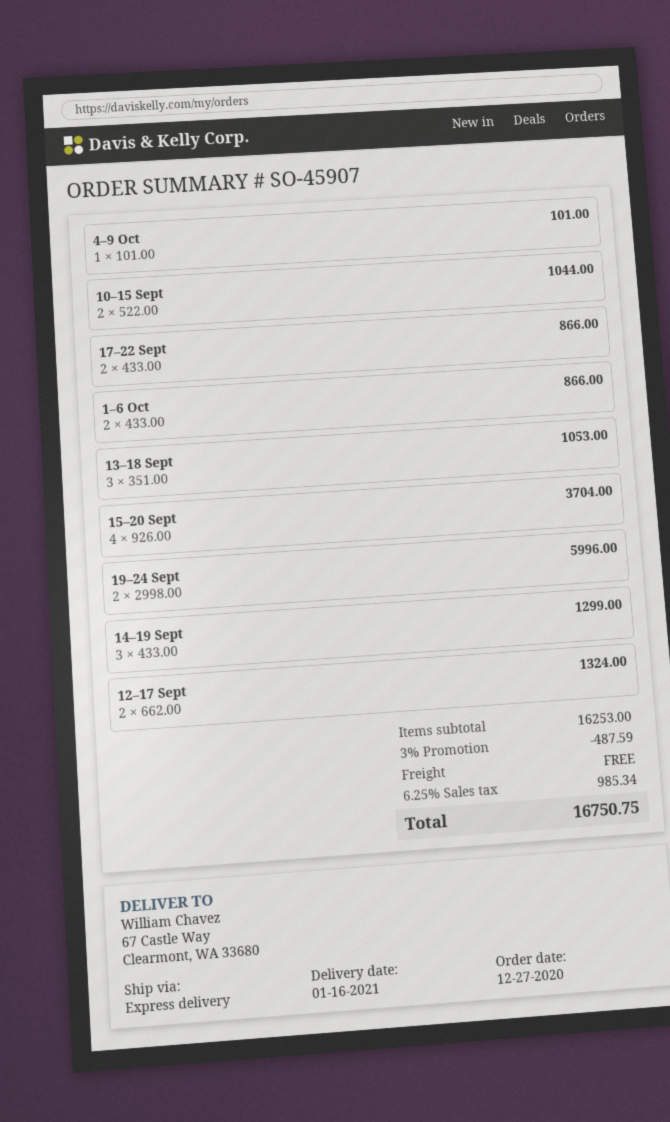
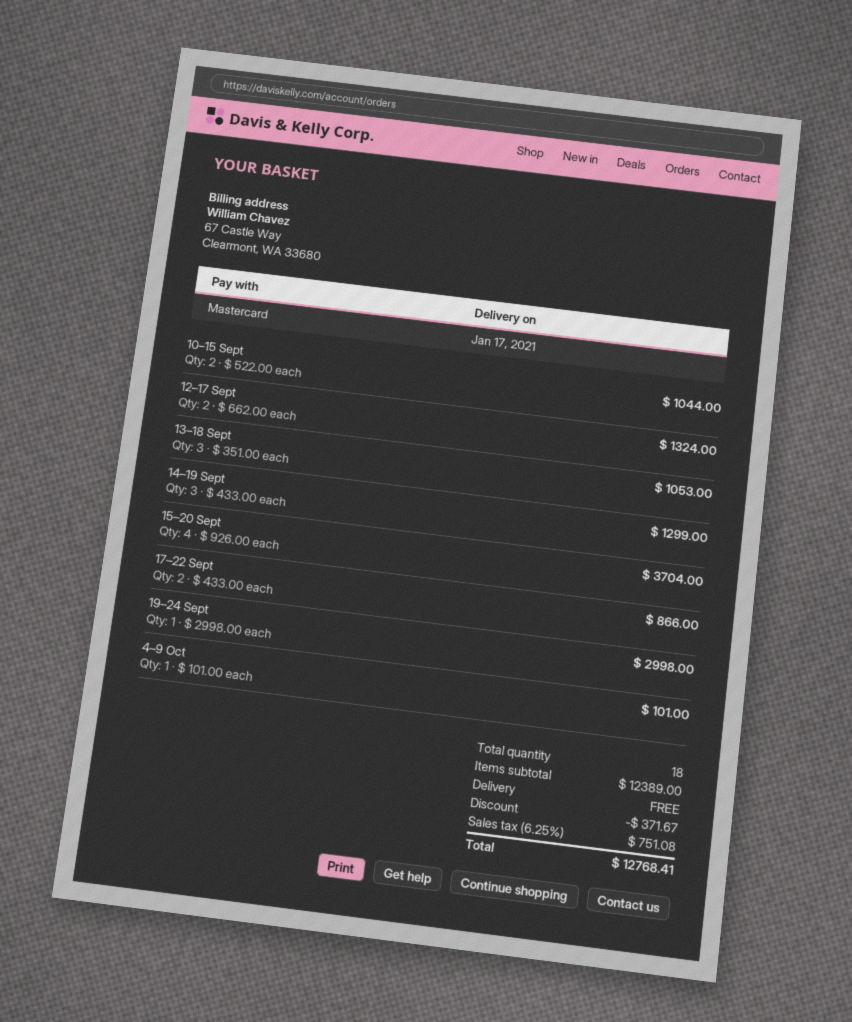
delivery date: 2021-01-16 -> 2021-01-17
1–6 Oct: 2 x 433.00 = 866.00 -> none
19–24 Sept: 2 x 2998.00 = 5996.00 -> 1 x 2998.00 = 2998.00
subtotal: 16253.00 -> 12389.00
discount: 487.59 -> 371.67
tax: 6.25% = 985.34 -> 6.25% = 751.08
total: 16750.75 -> 12768.41

